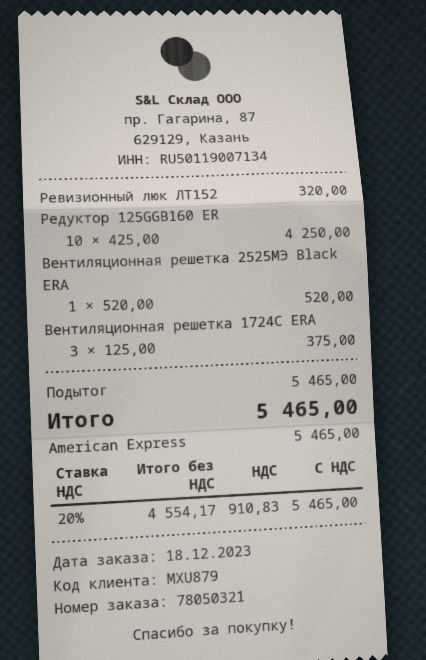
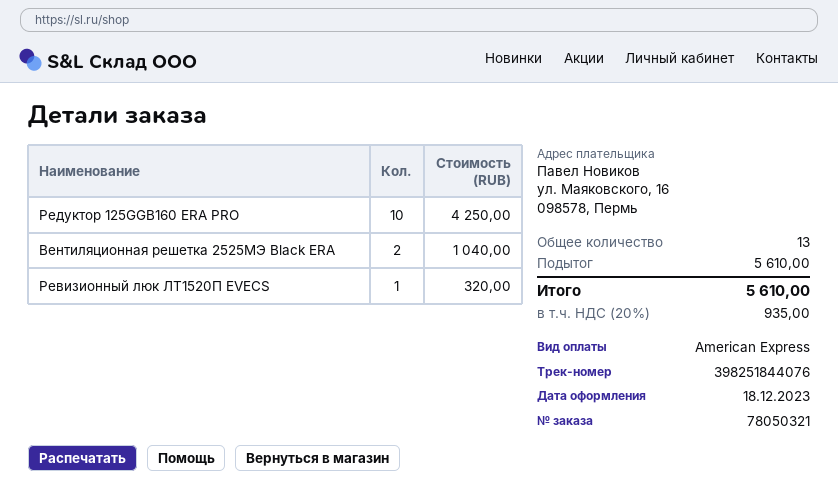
Вентиляционная решетка 2525МЭ Black ERA: 1 for 520.00 -> 2 for 1040.00
Вентиляционная решетка 1724С ERA: 3 for 375.00 -> none
subtotal: 5465.00 -> 5610.00
tax: 20% = 910.83 -> 20% = 935.00
total: 5465.00 -> 5610.00

